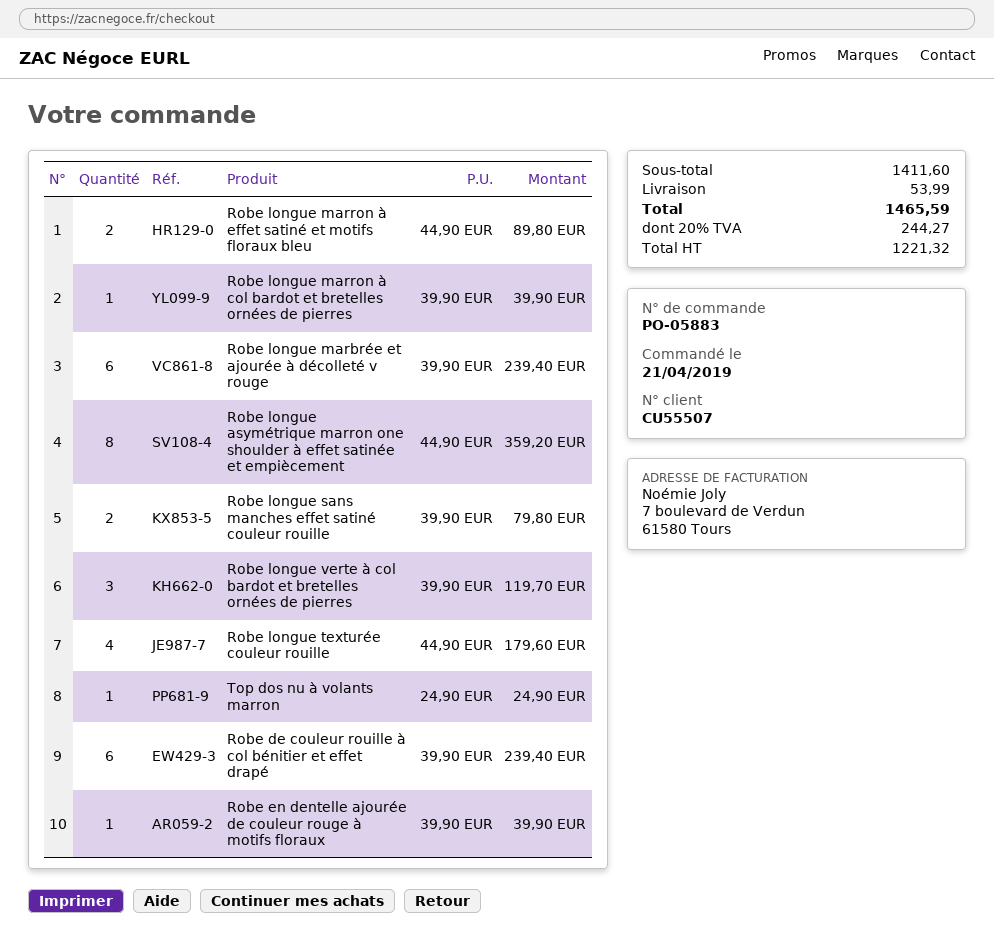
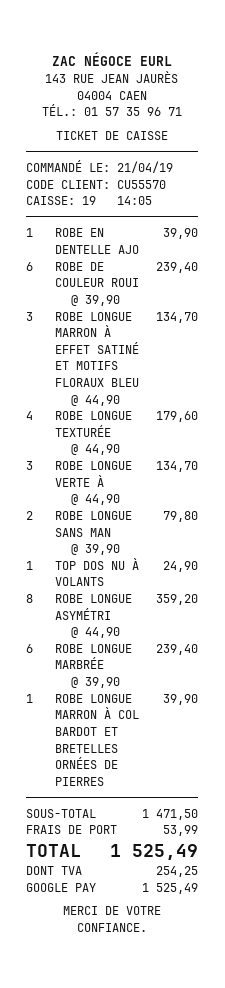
customer number: CU55507 -> CU55570
Robe longue marron à effet satiné et motifs floraux bleu: 2 x 44.90 = 89.80 -> 3 x 44.90 = 134.70
Robe longue verte à col bardot et bretelles ornées de pierres: 3 x 39.90 = 119.70 -> 3 x 44.90 = 134.70
subtotal: 1411.60 -> 1471.50
tax: 244.27 -> 254.25
total: 1465.59 -> 1525.49

